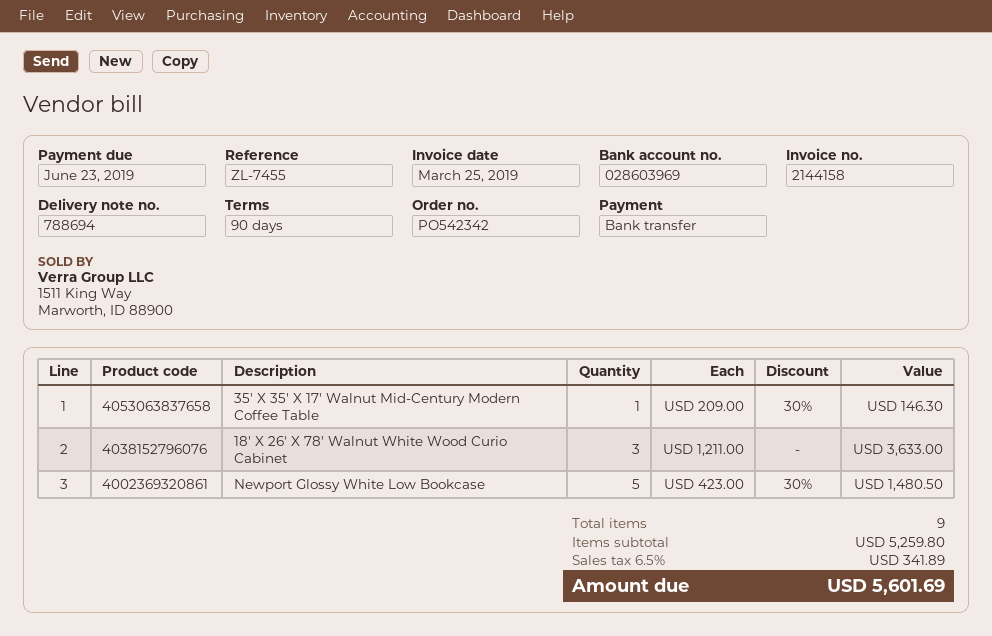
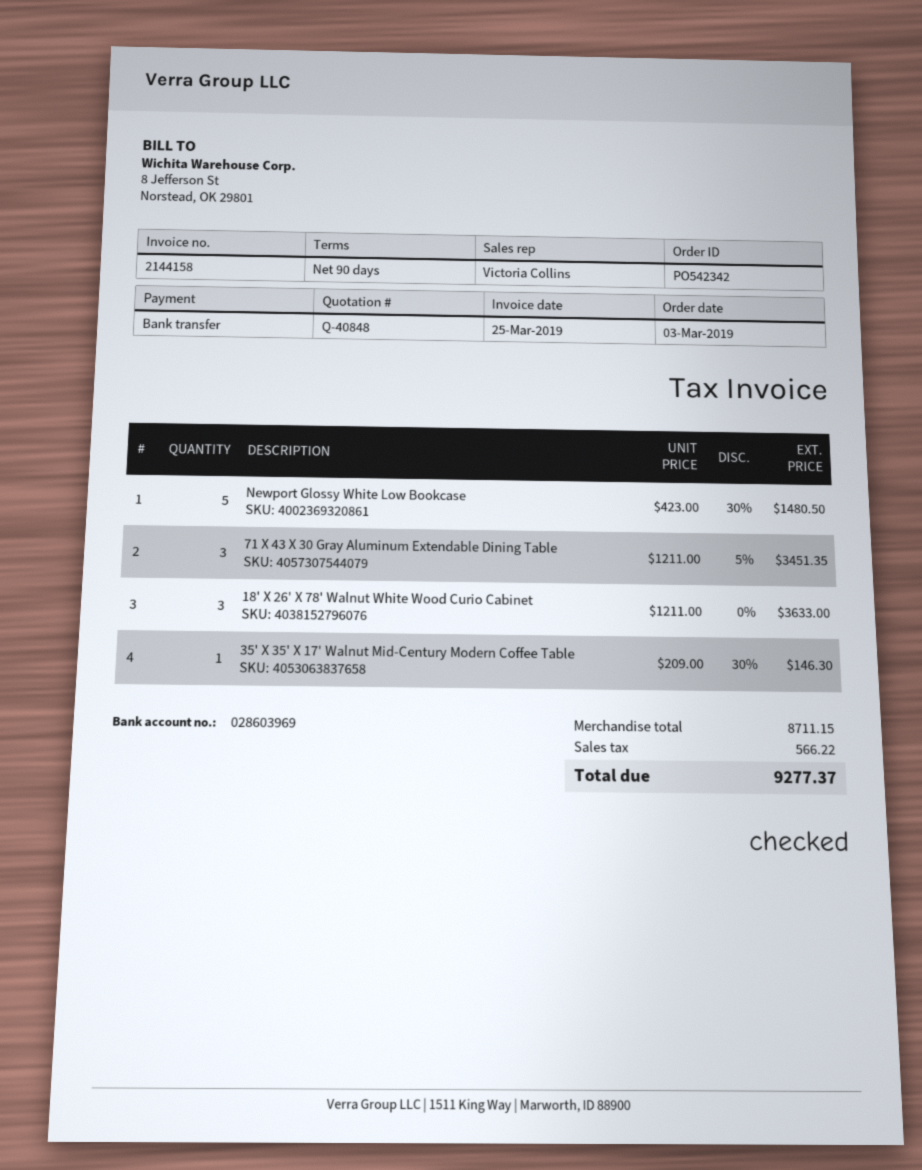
71 X 43 X 30 Gray Aluminum Extendable Dining Table: none -> 3 x 1211.00 - 5% = 3451.35
subtotal: 5259.80 -> 8711.15
tax: 341.89 -> 566.22
total: 5601.69 -> 9277.37

